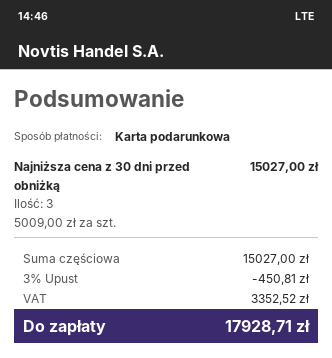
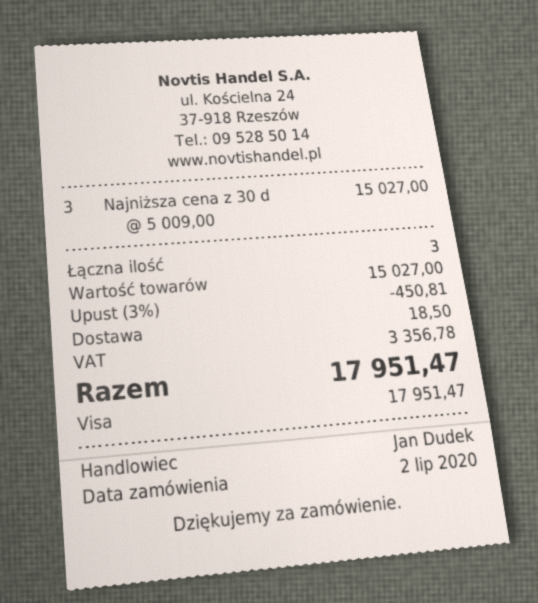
payment method: gift card -> Visa
shipping: none -> 18.50
tax: 3352.52 -> 3356.78
total: 17928.71 -> 17951.47

